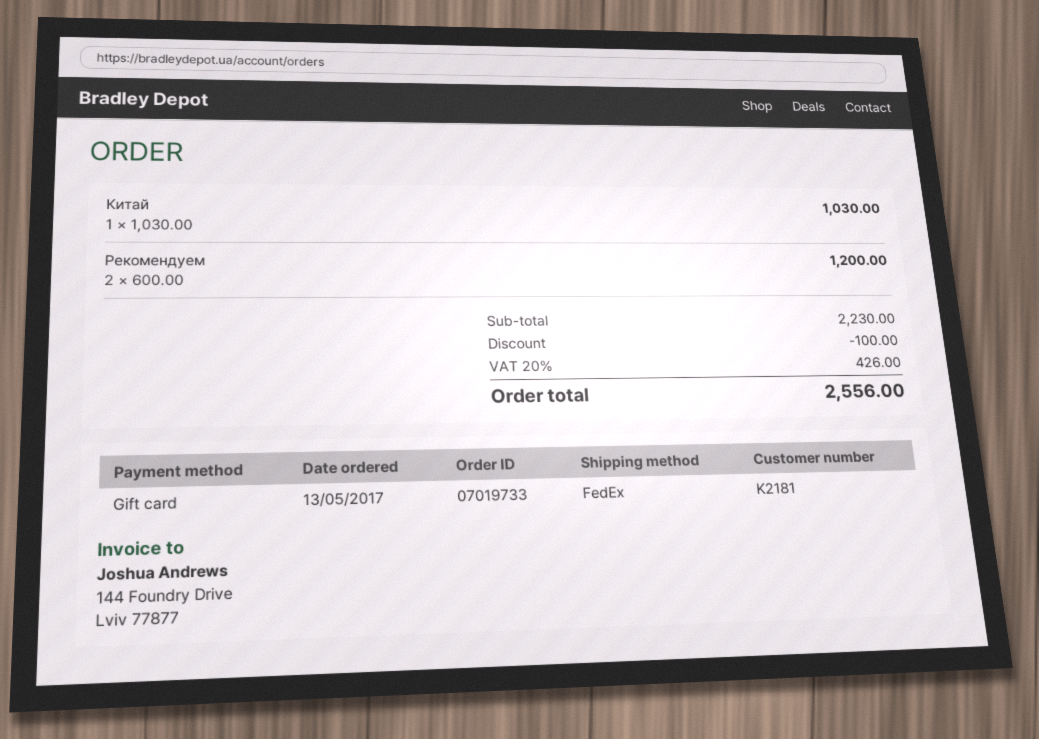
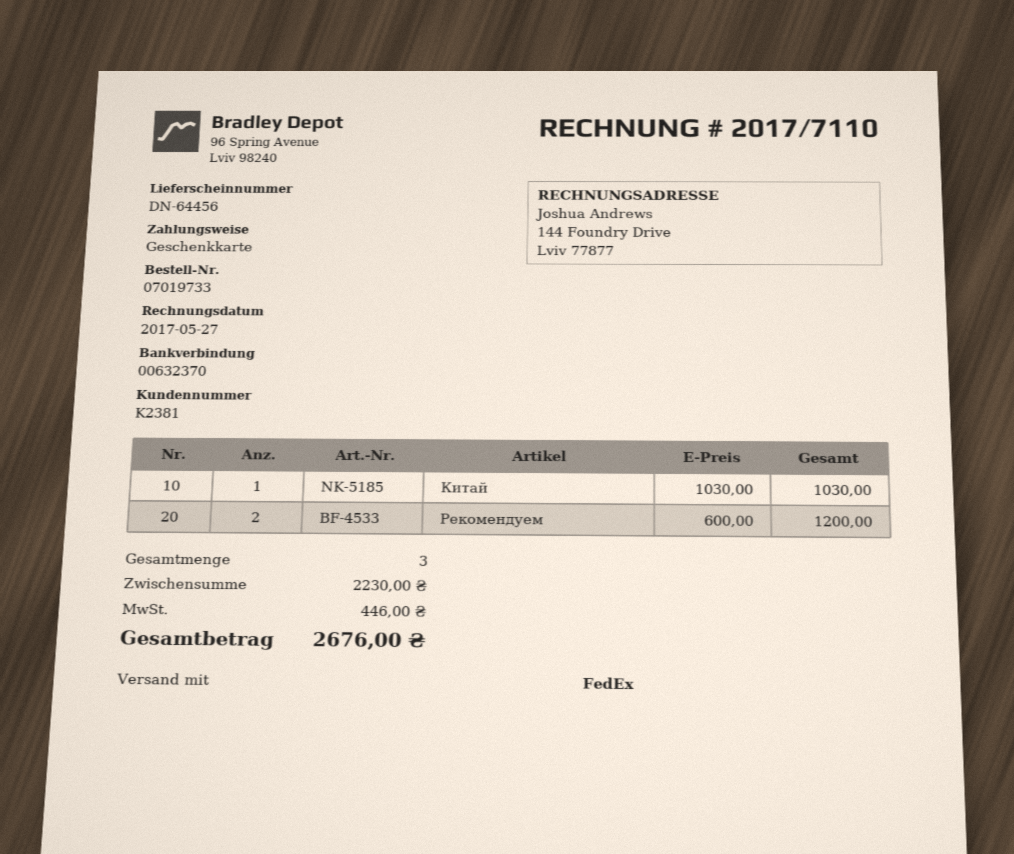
customer number: K2181 -> K2381
discount: 100.00 -> none
tax: 426.00 -> 446.00
total: 2556.00 -> 2676.00

